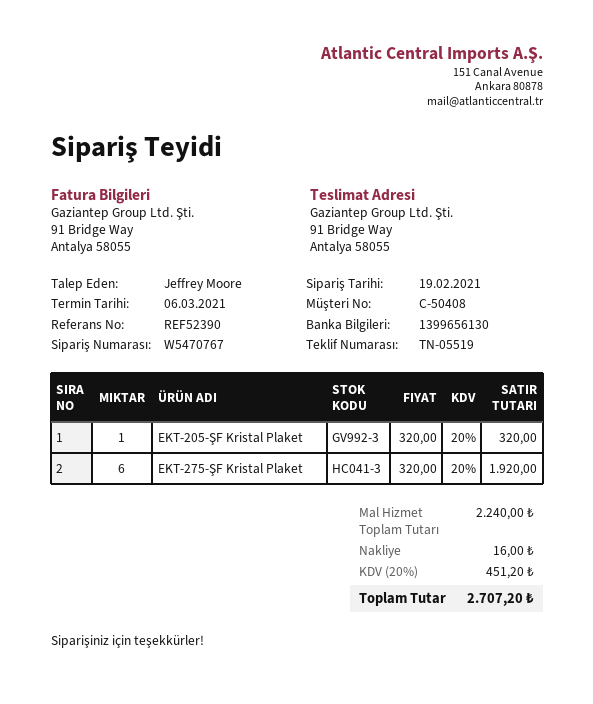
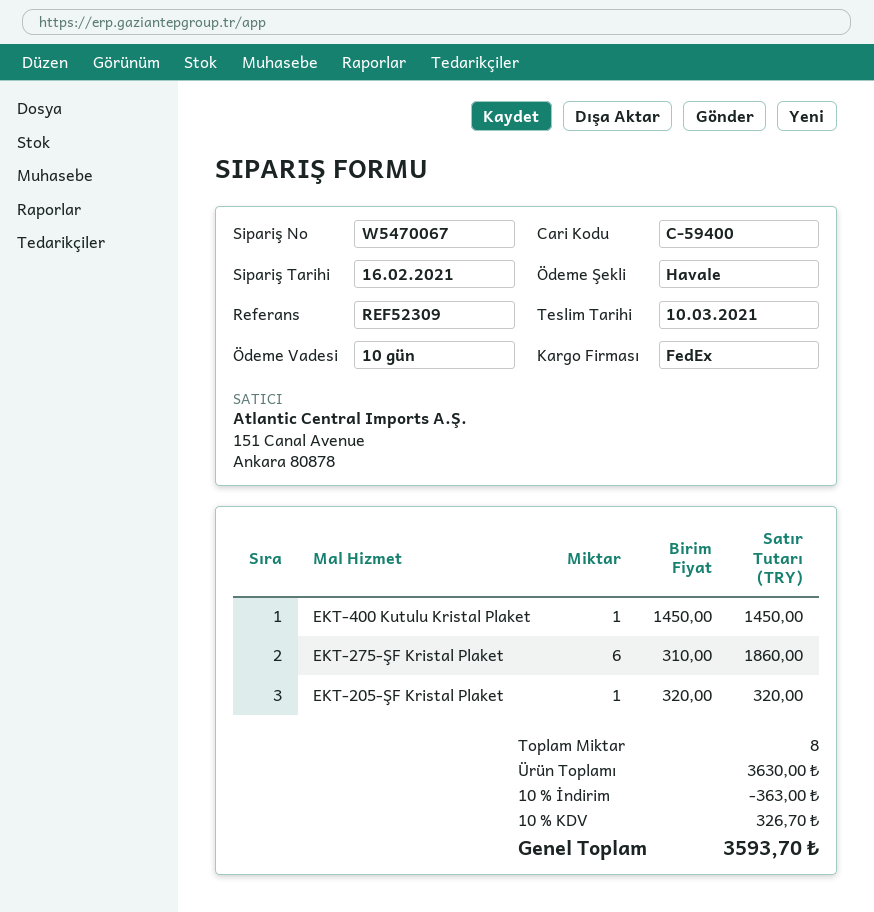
order number: W5470767 -> W5470067
order date: 2021-02-19 -> 2021-02-16
delivery date: 2021-03-06 -> 2021-03-10
customer number: C-50408 -> C-59400
reference: REF52390 -> REF52309
EKT-275-ŞF Kristal Plaket: 6 x 320.00 = 1920.00 -> 6 x 310.00 = 1860.00
EKT-400 Kutulu Kristal Plaket: none -> 1 x 1450.00 = 1450.00
subtotal: 2240.00 -> 3630.00
discount: none -> 10% = 363.00
shipping: 16.00 -> none
tax: 20% = 451.20 -> 10% = 326.70
total: 2707.20 -> 3593.70

